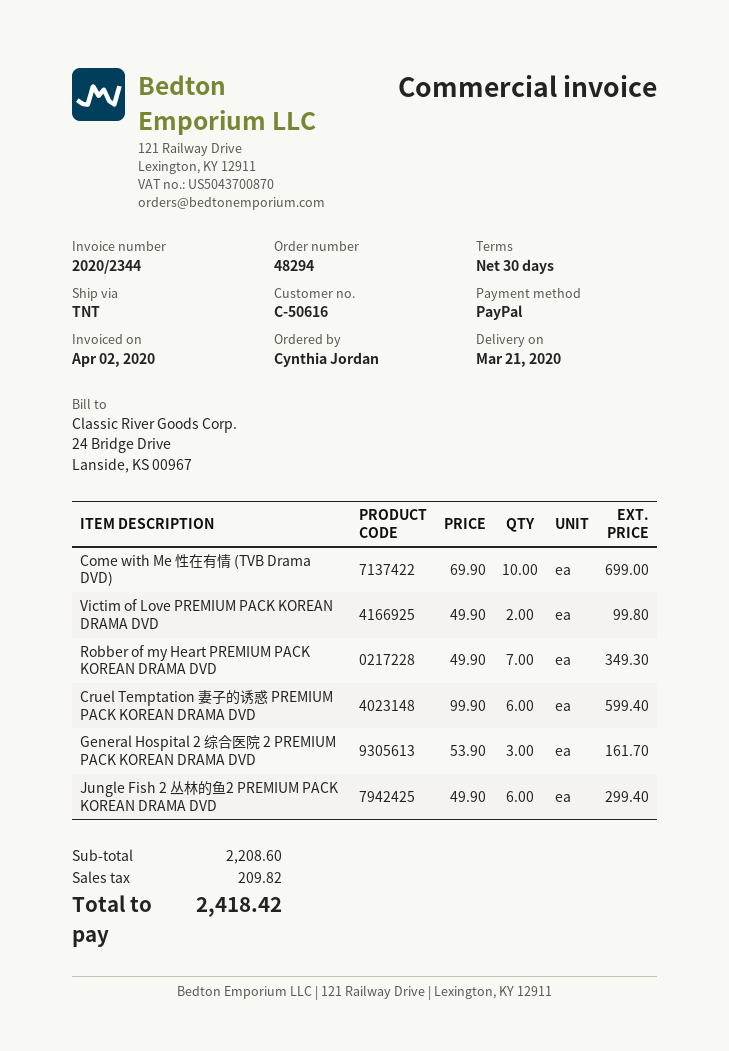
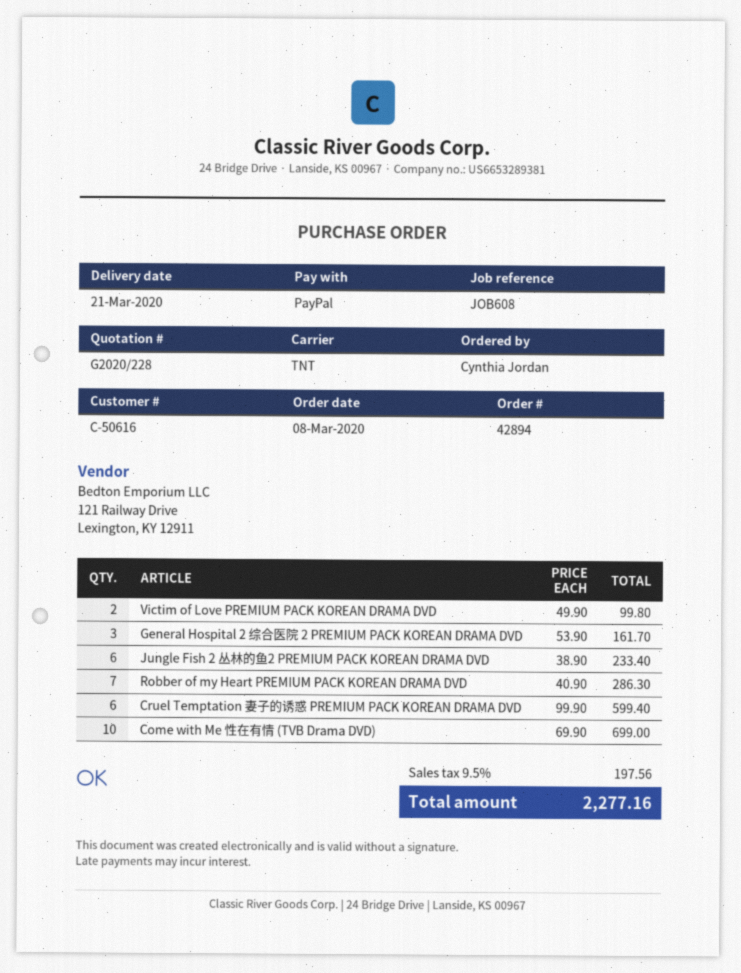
order number: 48294 -> 42894
Robber of my Heart PREMIUM PACK KOREAN DRAMA DVD: 7 x 49.90 = 349.30 -> 7 x 40.90 = 286.30
Jungle Fish 2 丛林的鱼2 PREMIUM PACK KOREAN DRAMA DVD: 6 x 49.90 = 299.40 -> 6 x 38.90 = 233.40
tax: 209.82 -> 197.56
total: 2418.42 -> 2277.16

